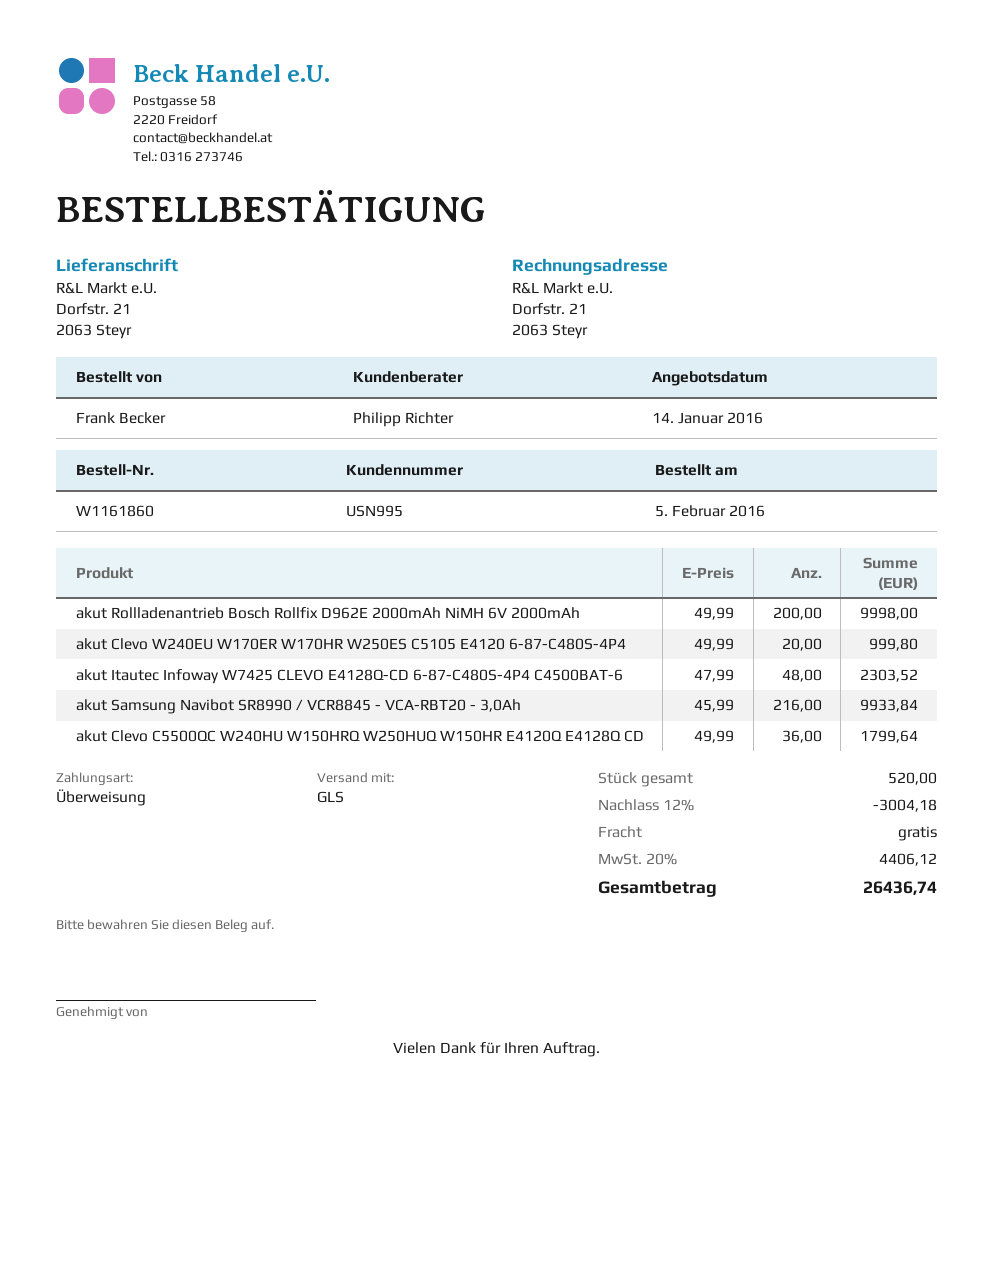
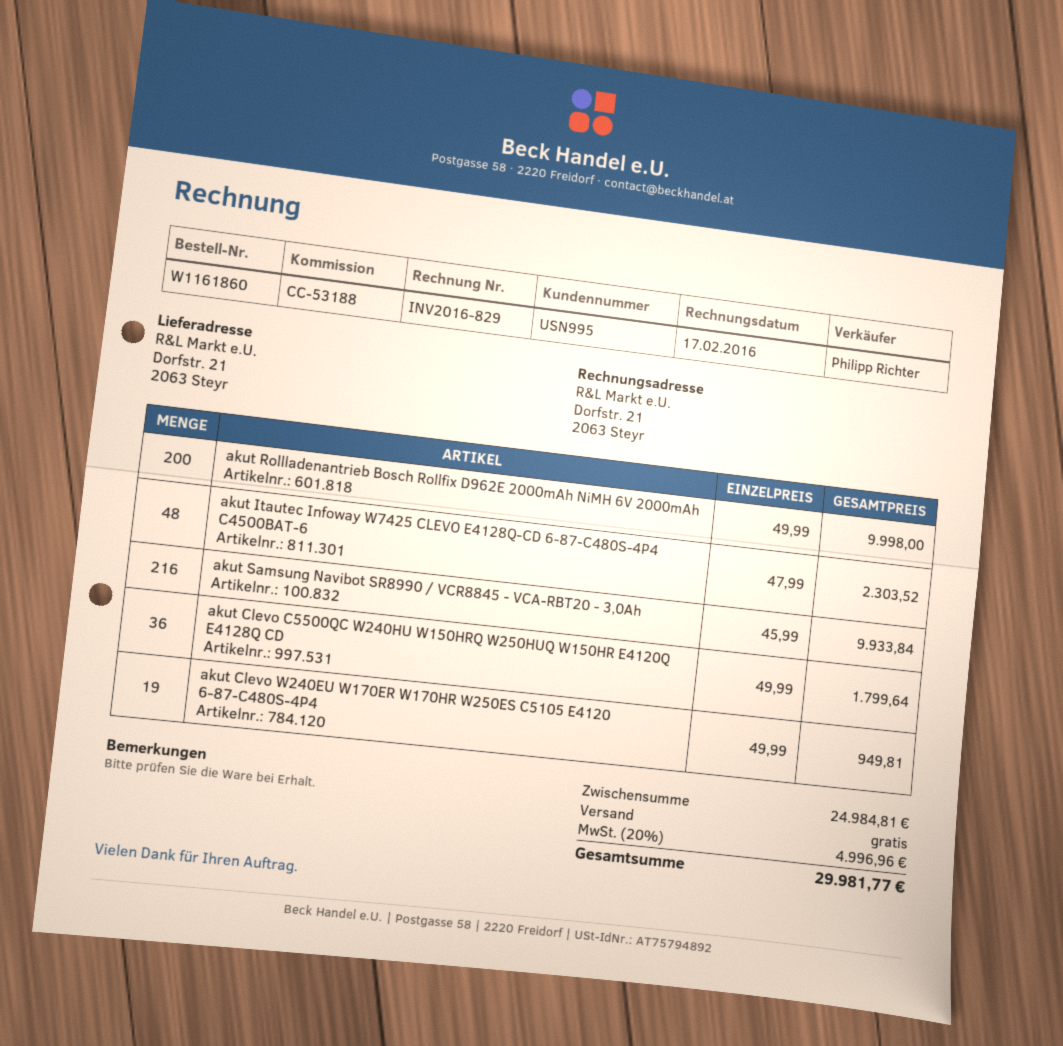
akut Clevo W240EU W170ER W170HR W250ES C5105 E4120 6-87-C480S-4P4: 20 x 49.99 = 999.80 -> 19 x 49.99 = 949.81
discount: 12% = 3004.18 -> none
tax: 20% = 4406.12 -> 20% = 4996.96
total: 26436.74 -> 29981.77

